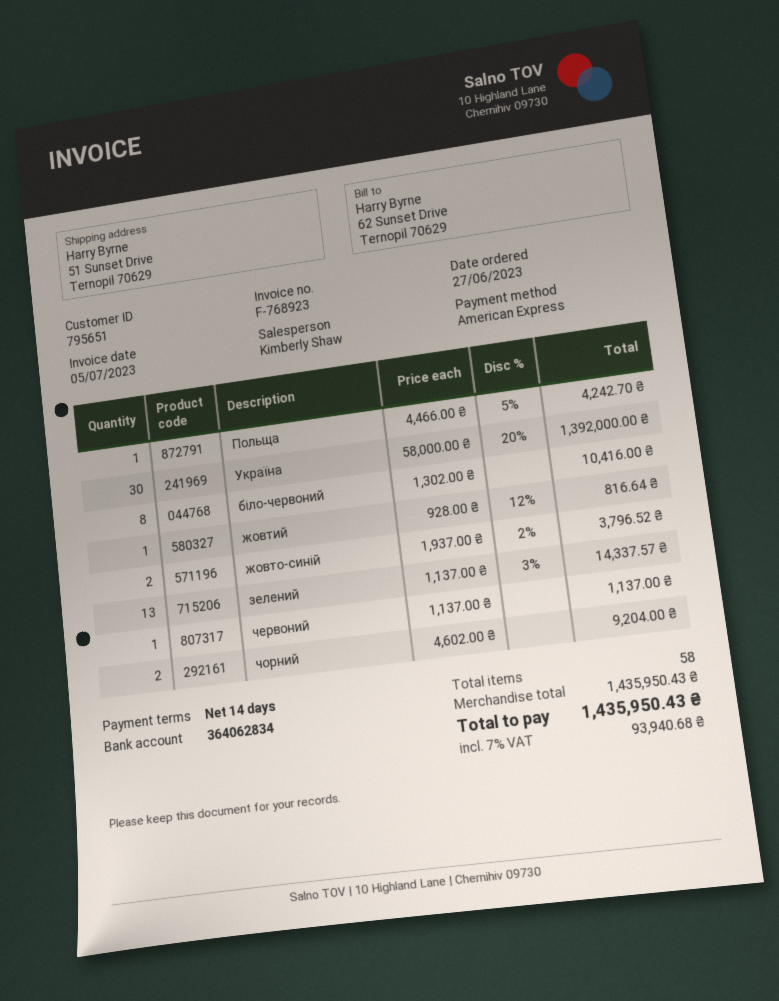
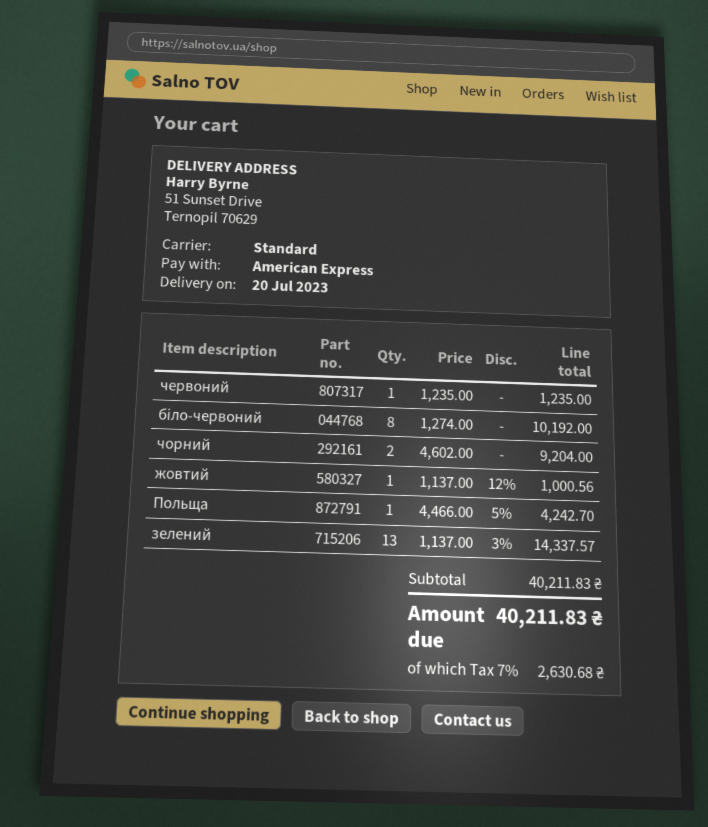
Україна: 30 x 58000.00 - 20% = 1392000.00 -> none
біло-червоний: 8 x 1302.00 = 10416.00 -> 8 x 1274.00 = 10192.00
жовтий: 1 x 928.00 - 12% = 816.64 -> 1 x 1137.00 - 12% = 1000.56
жовто-синій: 2 x 1937.00 - 2% = 3796.52 -> none
червоний: 1 x 1137.00 = 1137.00 -> 1 x 1235.00 = 1235.00
subtotal: 1435950.43 -> 40211.83
tax: 7% = 93940.68 -> 7% = 2630.68
total: 1435950.43 -> 40211.83

